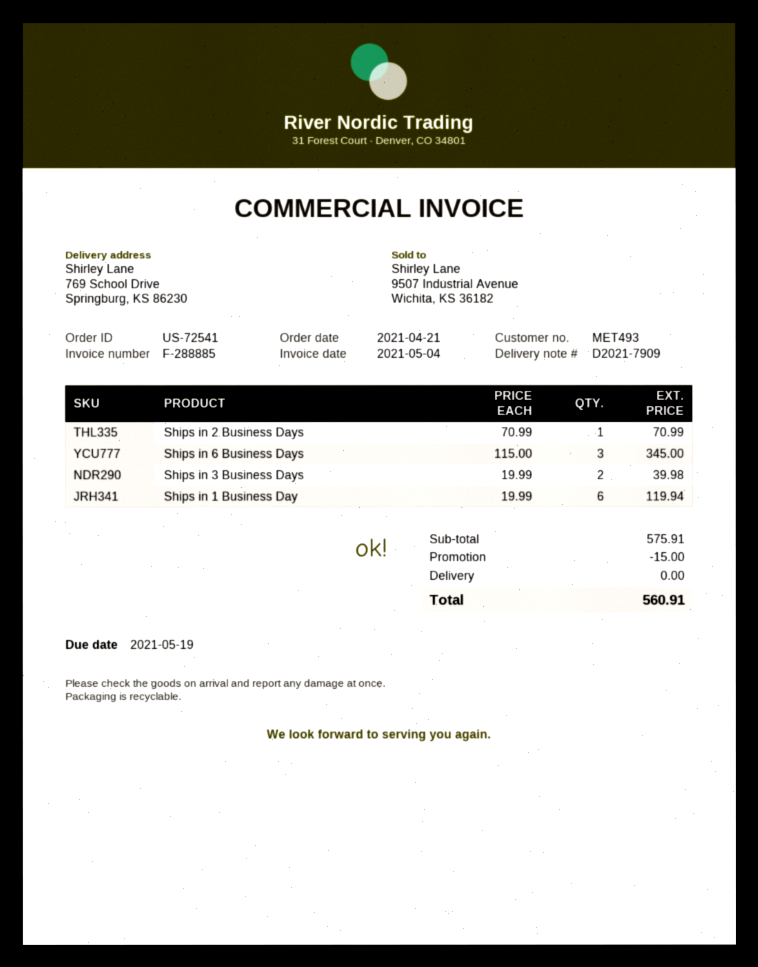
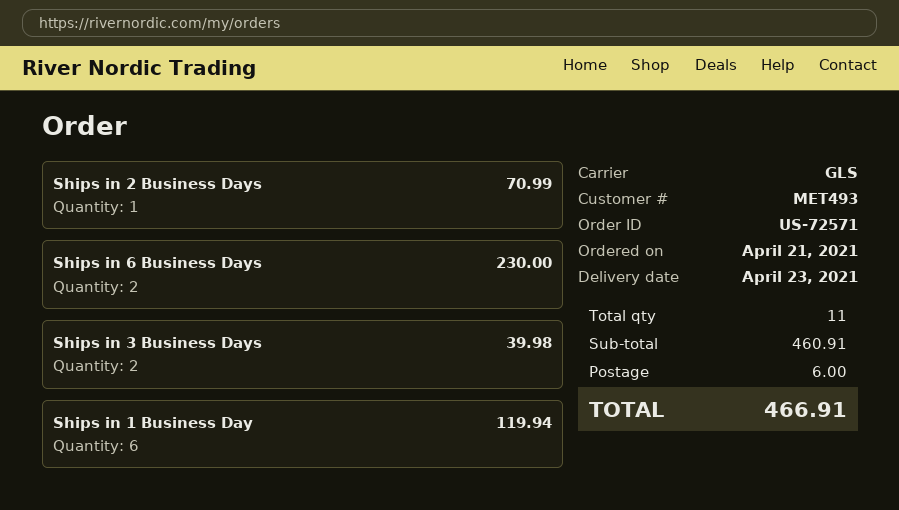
order number: US-72541 -> US-72571
Ships in 6 Business Days: 3 for 345.00 -> 2 for 230.00
subtotal: 575.91 -> 460.91
discount: 15.00 -> none
shipping: 0.00 -> 6.00
total: 560.91 -> 466.91

